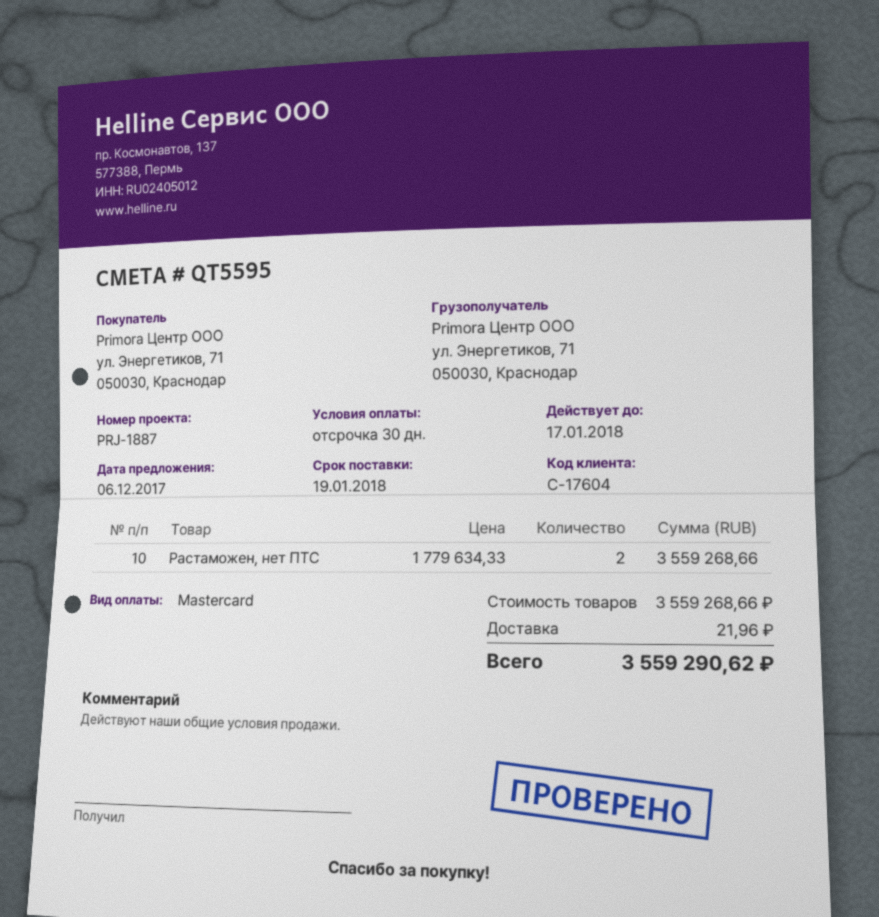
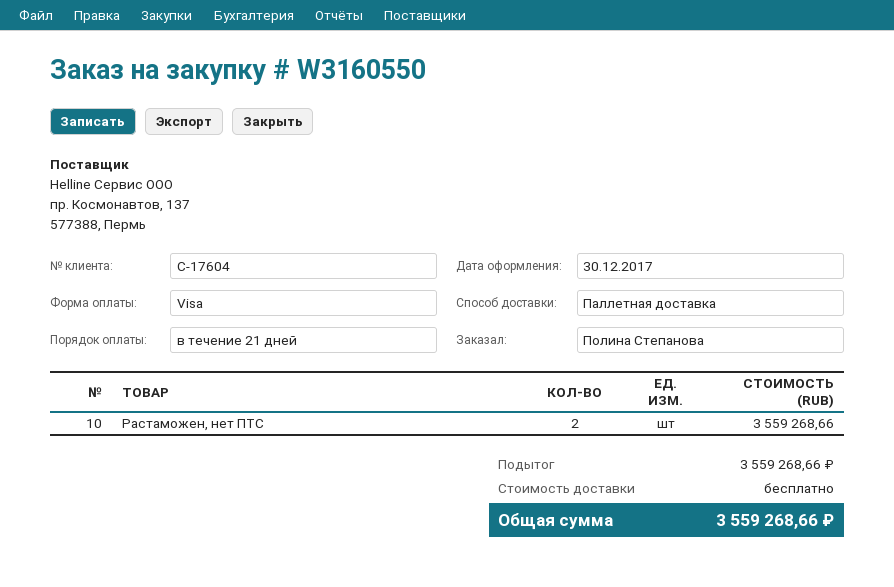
payment terms: 30 days -> 21 days
payment method: Mastercard -> Visa
shipping: 21.96 -> 0.00
total: 3559290.62 -> 3559268.66

